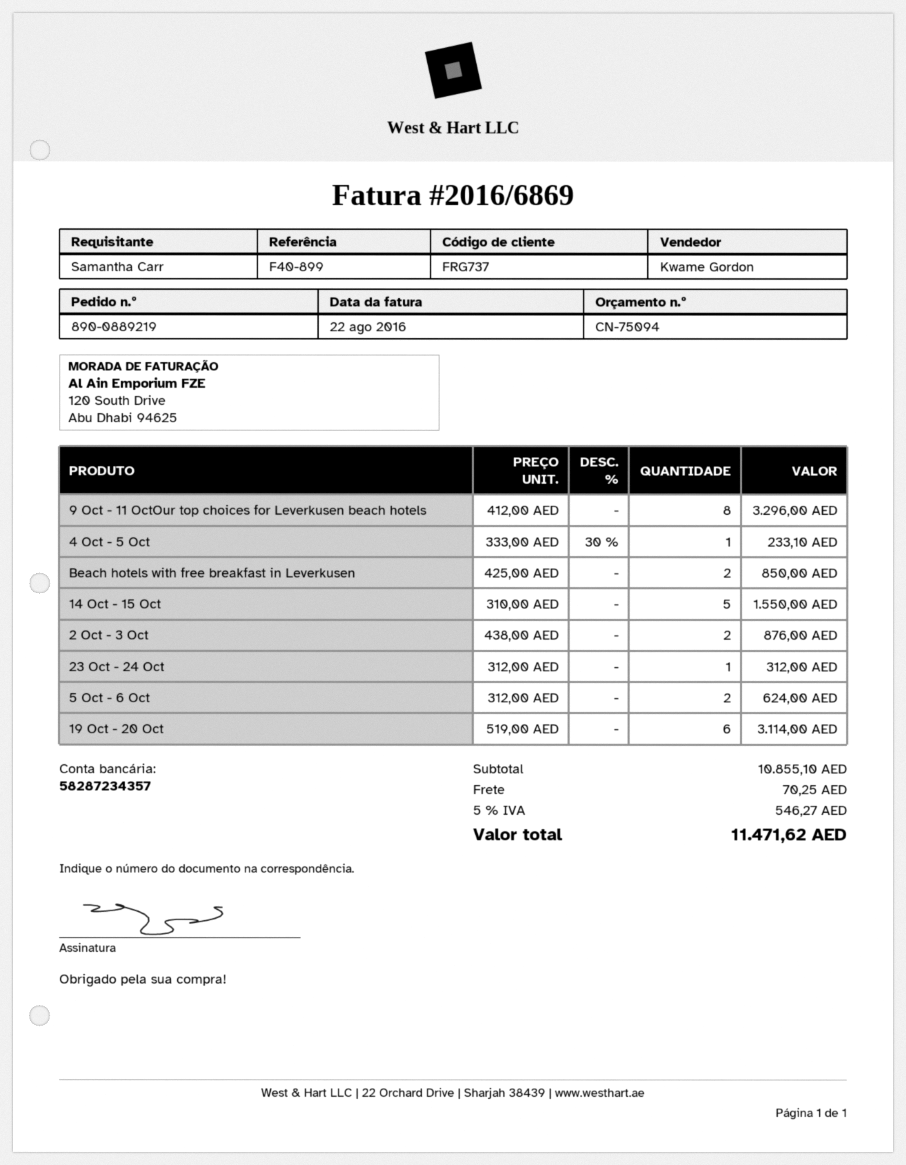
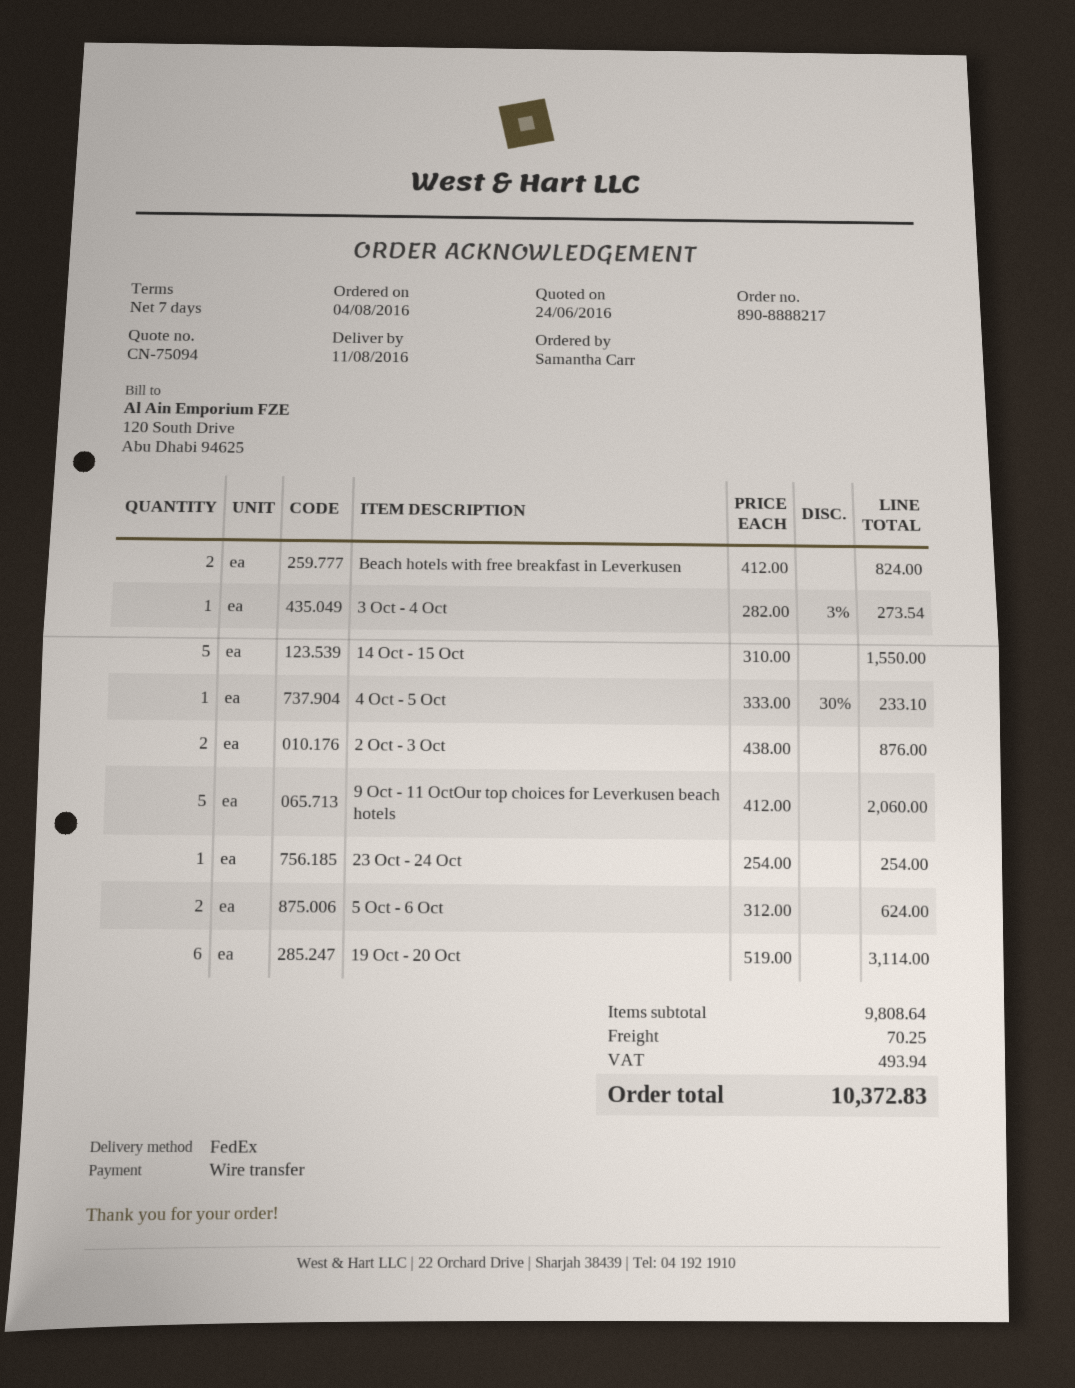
order number: 890-0889219 -> 890-8888217
9 Oct - 11 OctOur top choices for Leverkusen beach hotels: 8 x 412.00 = 3296.00 -> 5 x 412.00 = 2060.00
Beach hotels with free breakfast in Leverkusen: 2 x 425.00 = 850.00 -> 2 x 412.00 = 824.00
23 Oct - 24 Oct: 1 x 312.00 = 312.00 -> 1 x 254.00 = 254.00
3 Oct - 4 Oct: none -> 1 x 282.00 - 3% = 273.54
subtotal: 10855.10 -> 9808.64
tax: 546.27 -> 493.94
total: 11471.62 -> 10372.83

